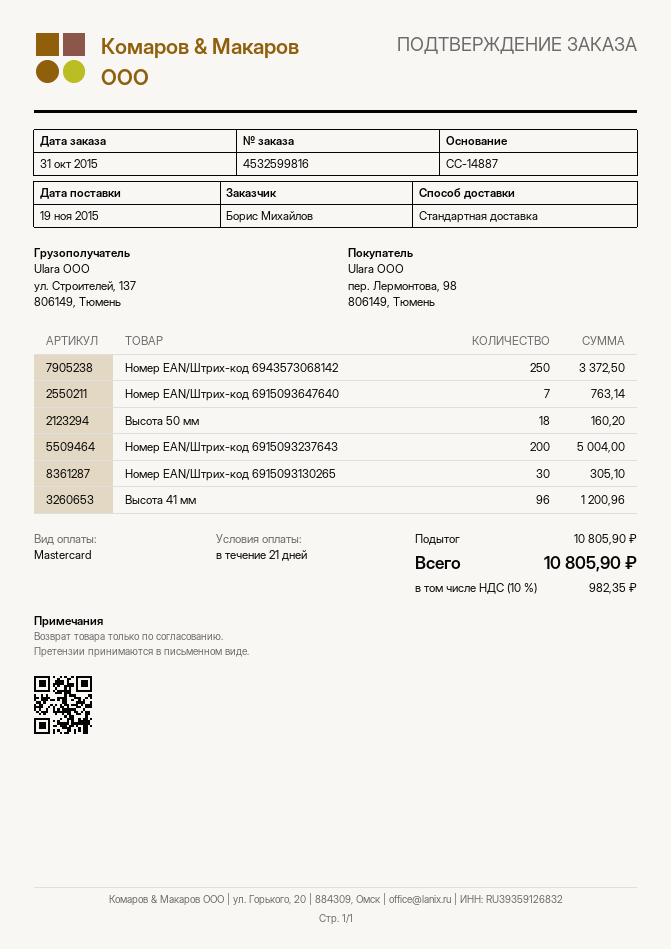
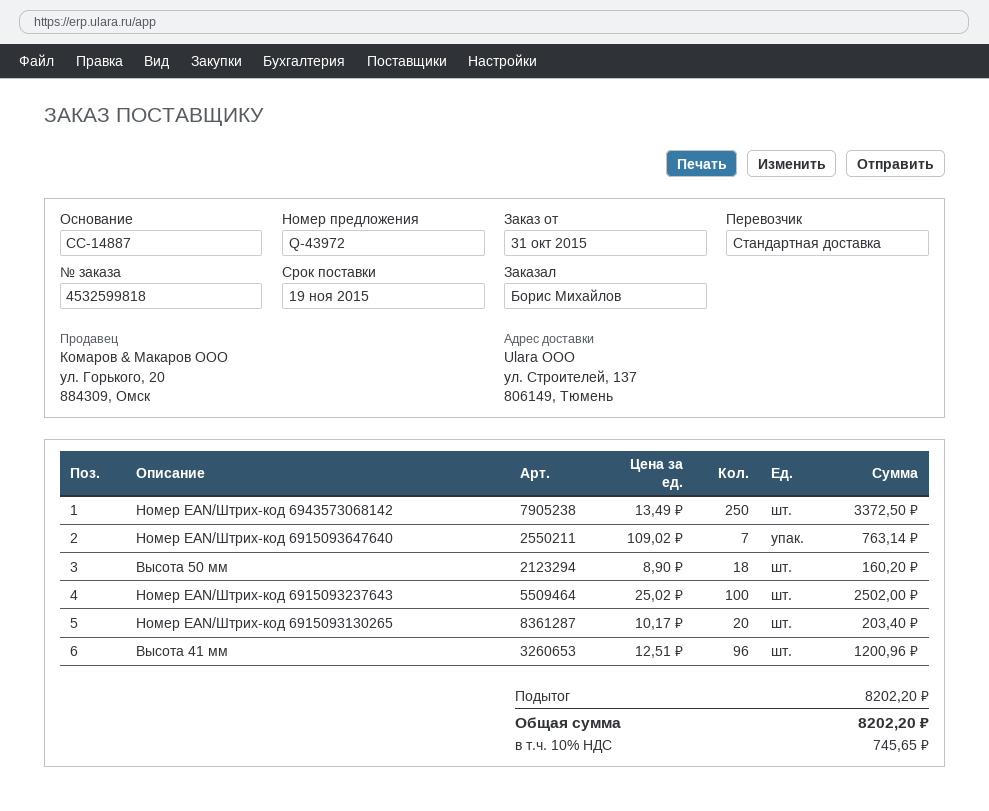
order number: 4532599816 -> 4532599818
Номер EAN/Штрих-код 6915093237643: 200 for 5004.00 -> 100 for 2502.00
Номер EAN/Штрих-код 6915093130265: 30 for 305.10 -> 20 for 203.40
subtotal: 10805.90 -> 8202.20
tax: 10% = 982.35 -> 10% = 745.65
total: 10805.90 -> 8202.20

